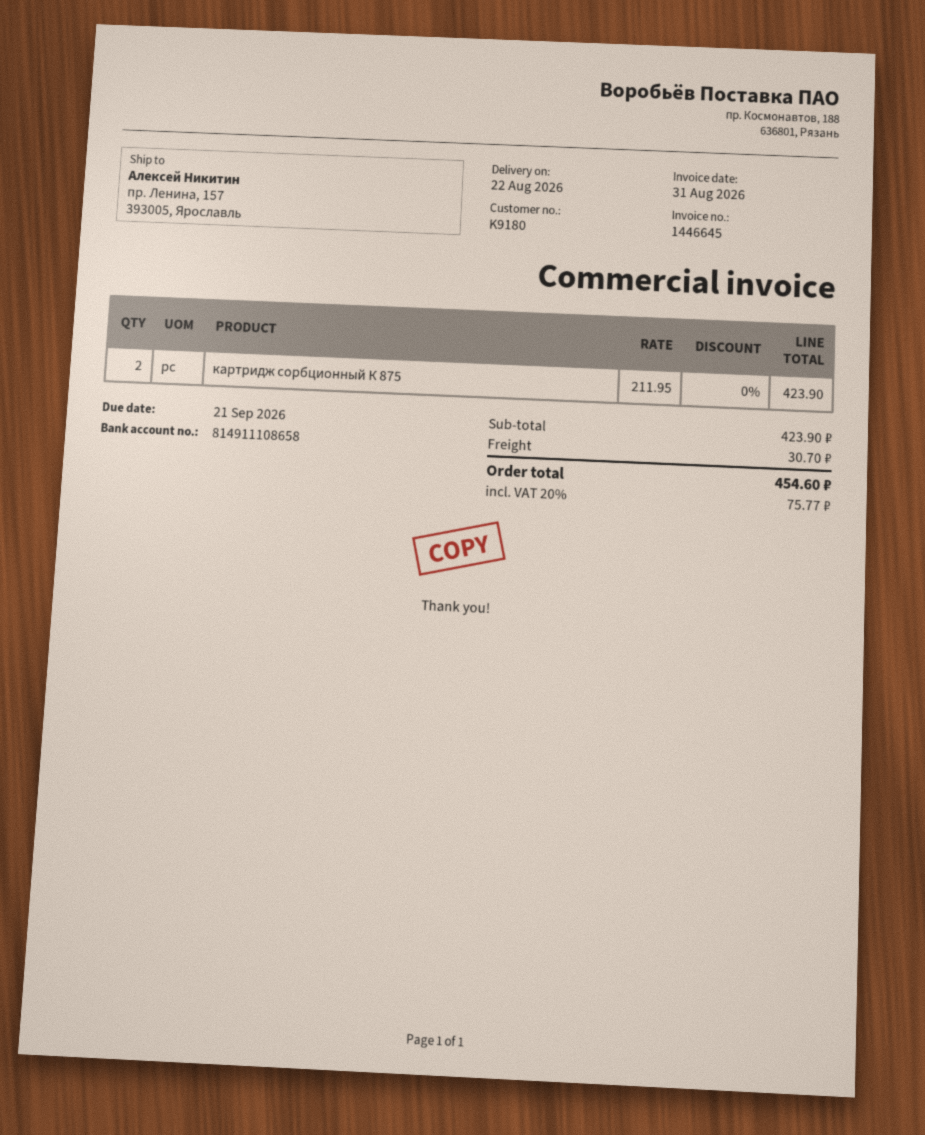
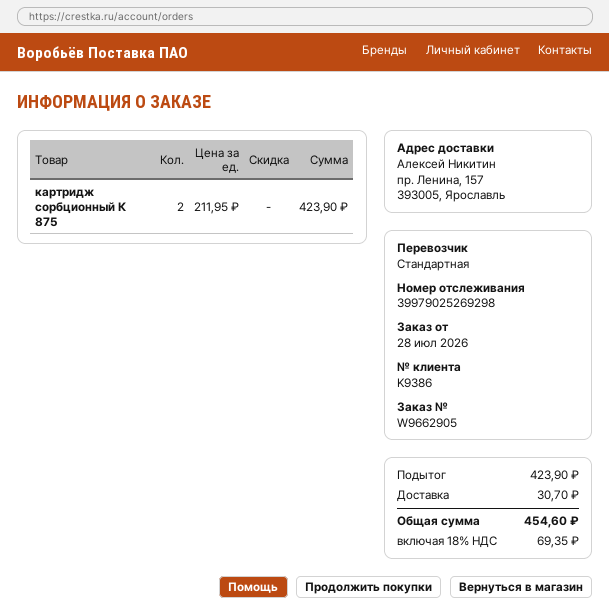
customer number: K9180 -> K9386
tax: 20% = 75.77 -> 18% = 69.35

